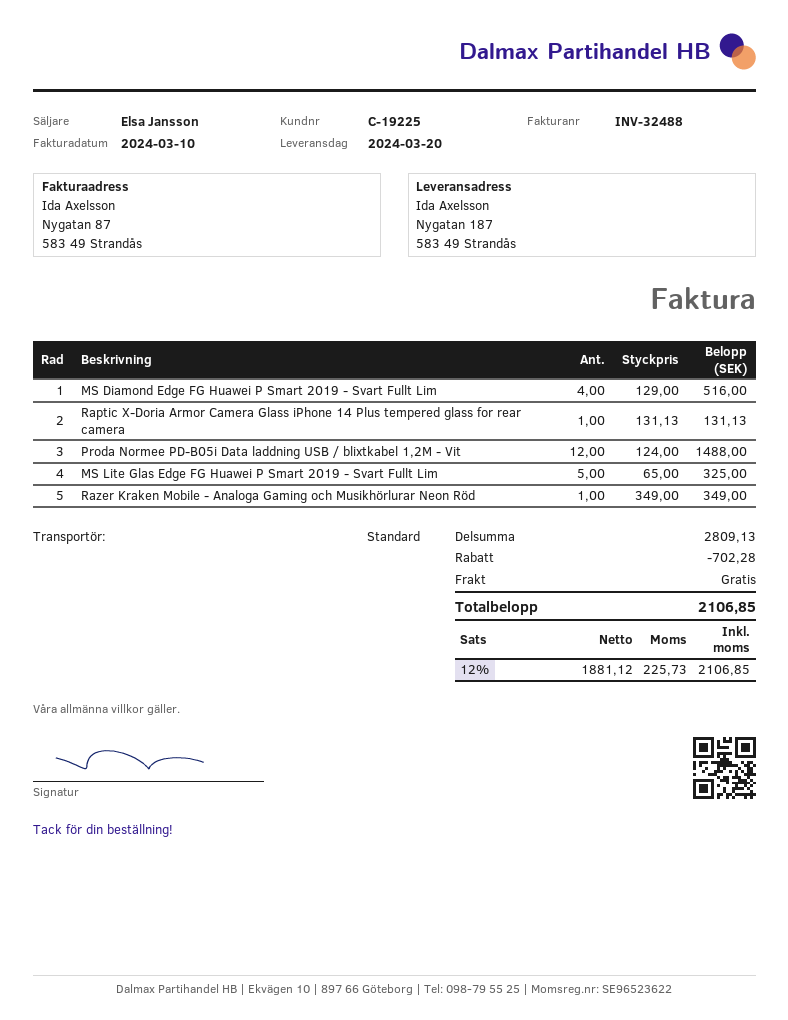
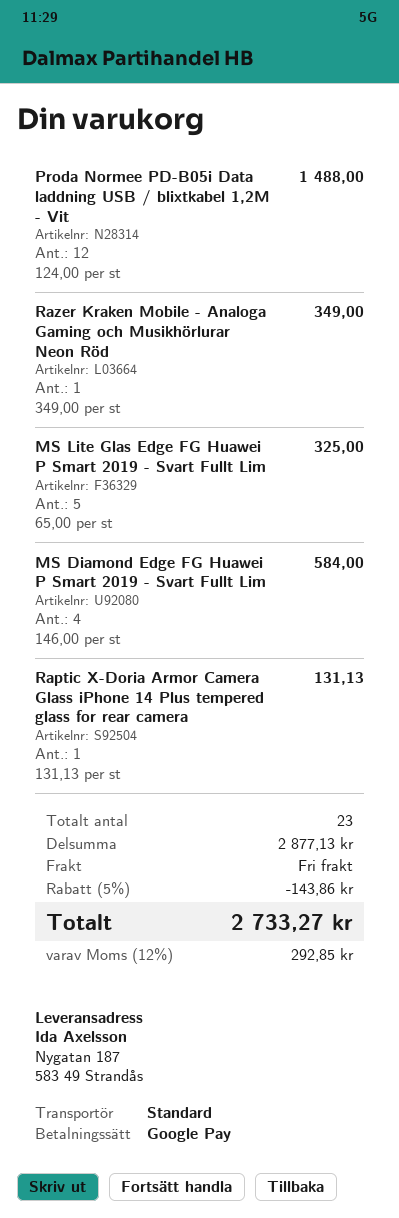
MS Diamond Edge FG Huawei P Smart 2019 - Svart Fullt Lim: 4 x 129.00 = 516.00 -> 4 x 146.00 = 584.00
subtotal: 2809.13 -> 2877.13
discount: 702.28 -> 143.86
tax: 12% = 225.73 -> 12% = 292.85
total: 2106.85 -> 2733.27

